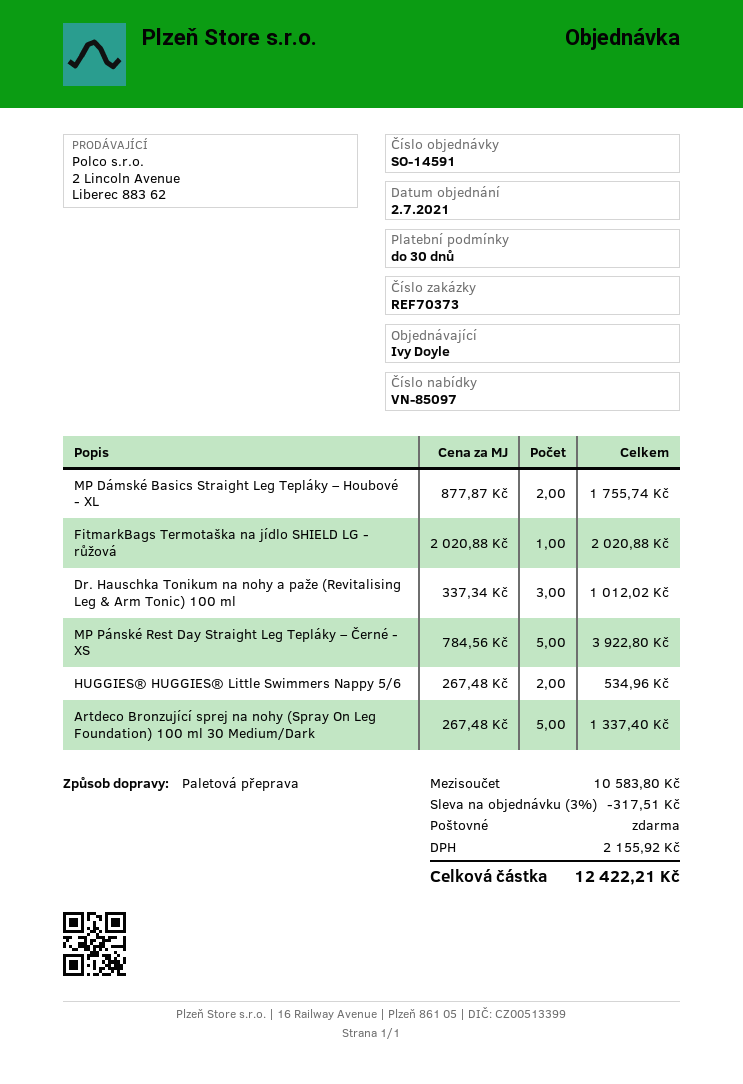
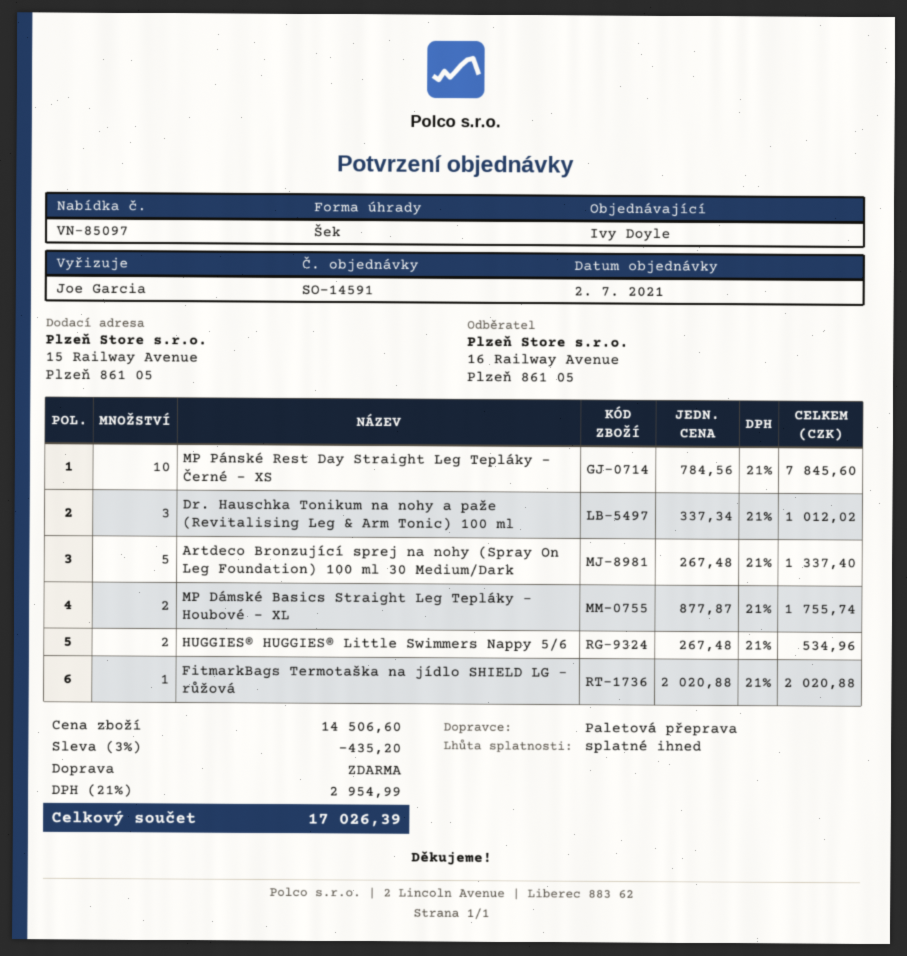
payment terms: 30 days -> on receipt
MP Pánské Rest Day Straight Leg Tepláky – Černé - XS: 5 x 784.56 = 3922.80 -> 10 x 784.56 = 7845.60
subtotal: 10583.80 -> 14506.60
discount: 3% = 317.51 -> 3% = 435.20
tax: 2155.92 -> 2954.99
total: 12422.21 -> 17026.39

